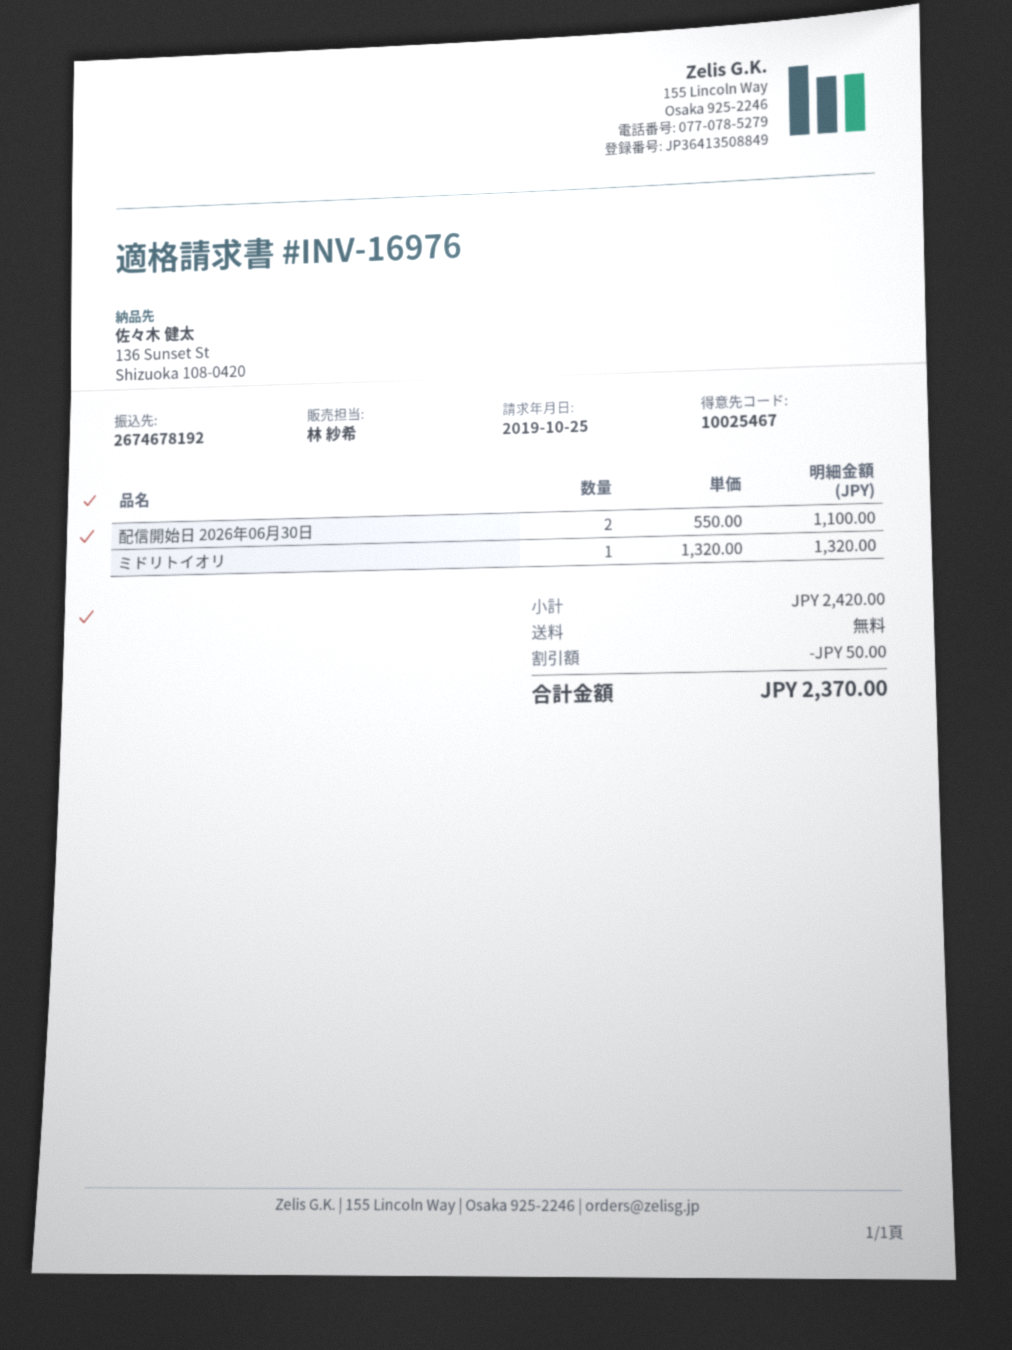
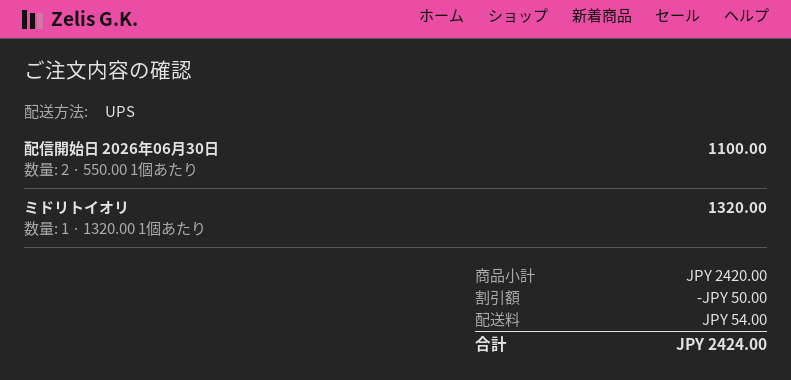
shipping: 0.00 -> 54.00
total: 2370.00 -> 2424.00

